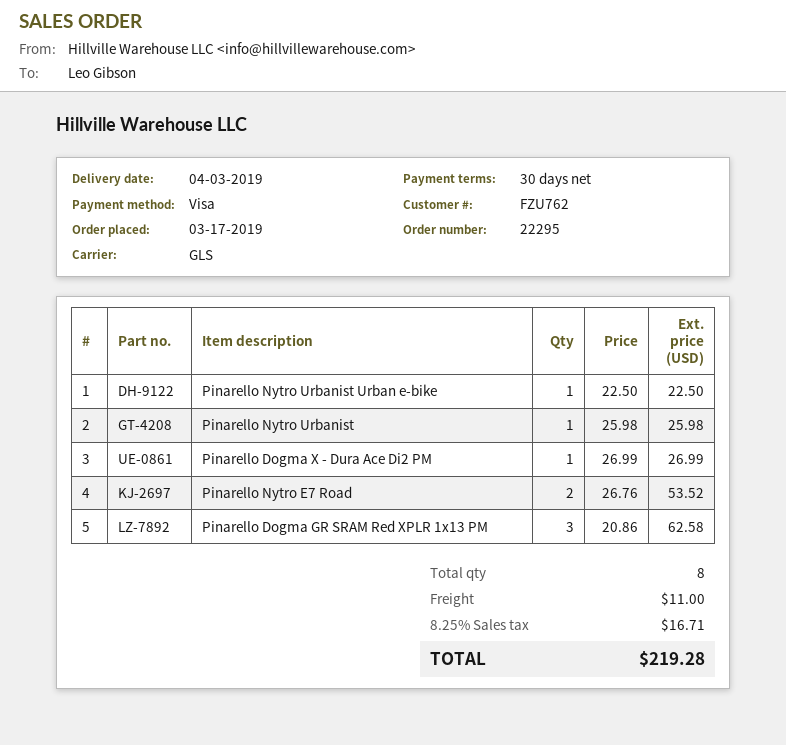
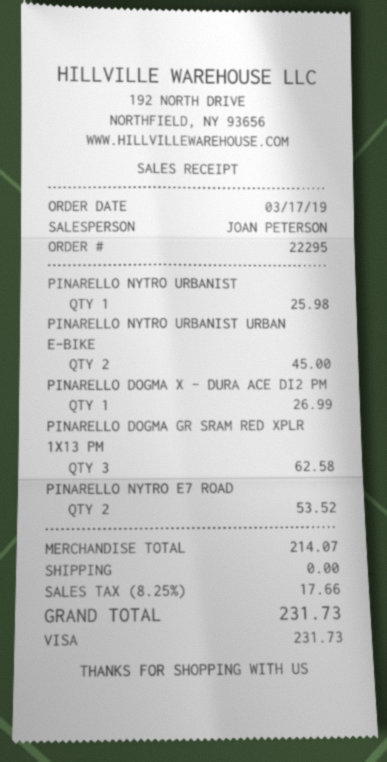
Pinarello Nytro Urbanist Urban e-bike: 1 for 22.50 -> 2 for 45.00
shipping: 11.00 -> 0.00
tax: 8.25% = 16.71 -> 8.25% = 17.66
total: 219.28 -> 231.73

